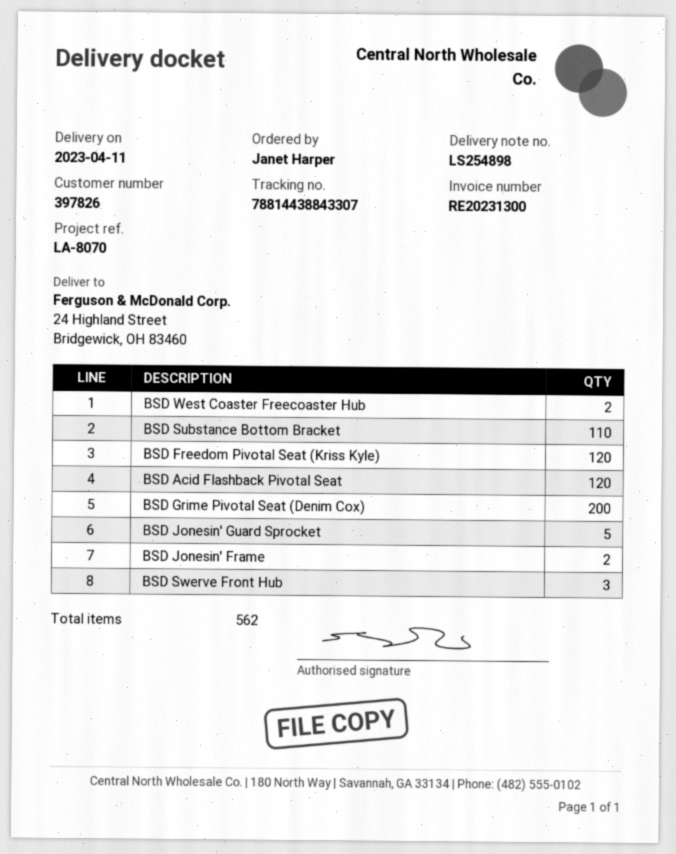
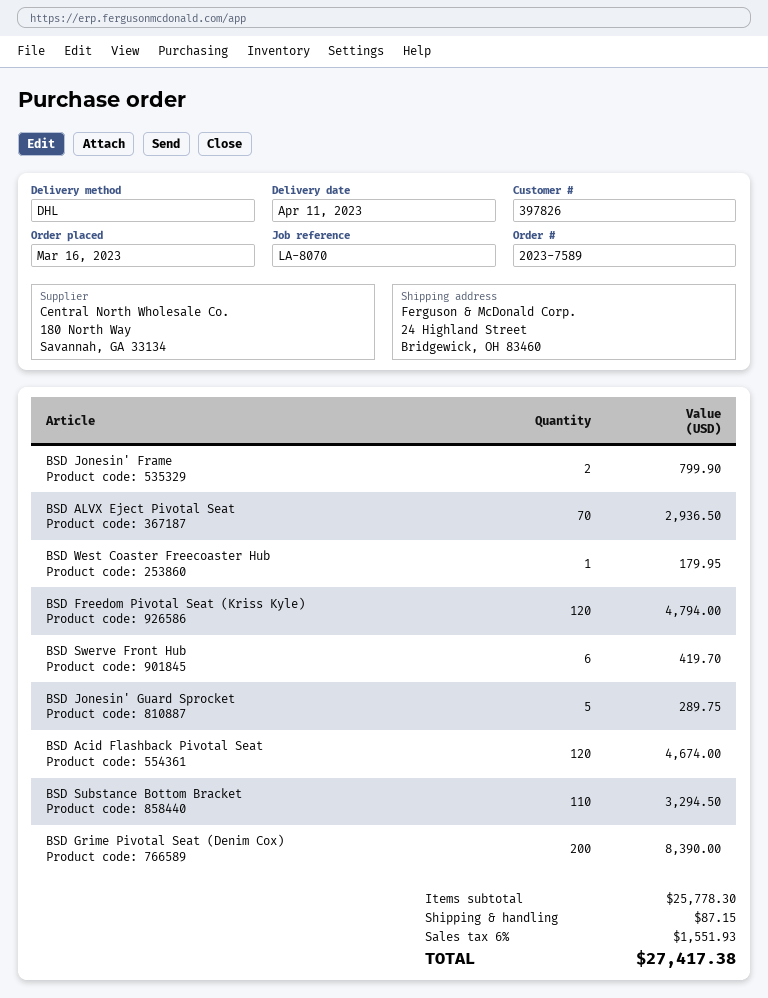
BSD West Coaster Freecoaster Hub: 2 -> 1
BSD Swerve Front Hub: 3 -> 6
BSD ALVX Eject Pivotal Seat: none -> 70

